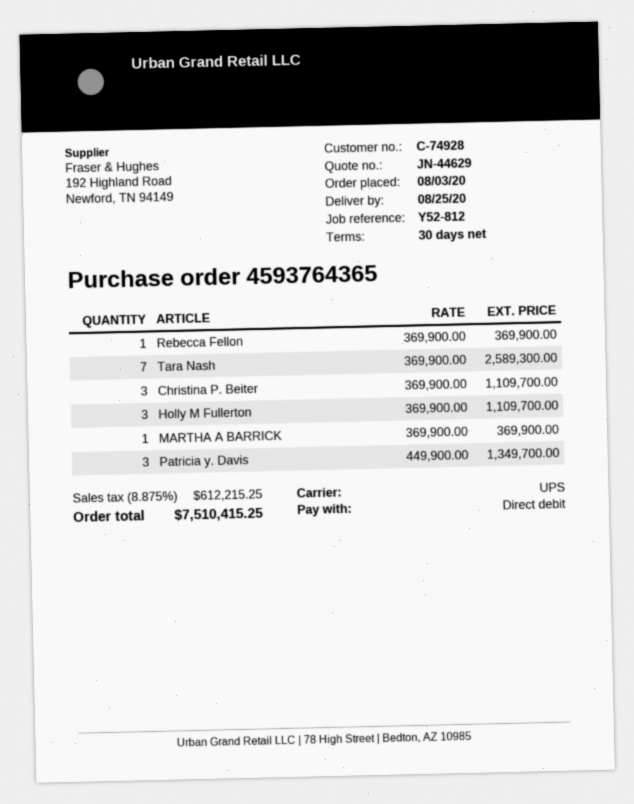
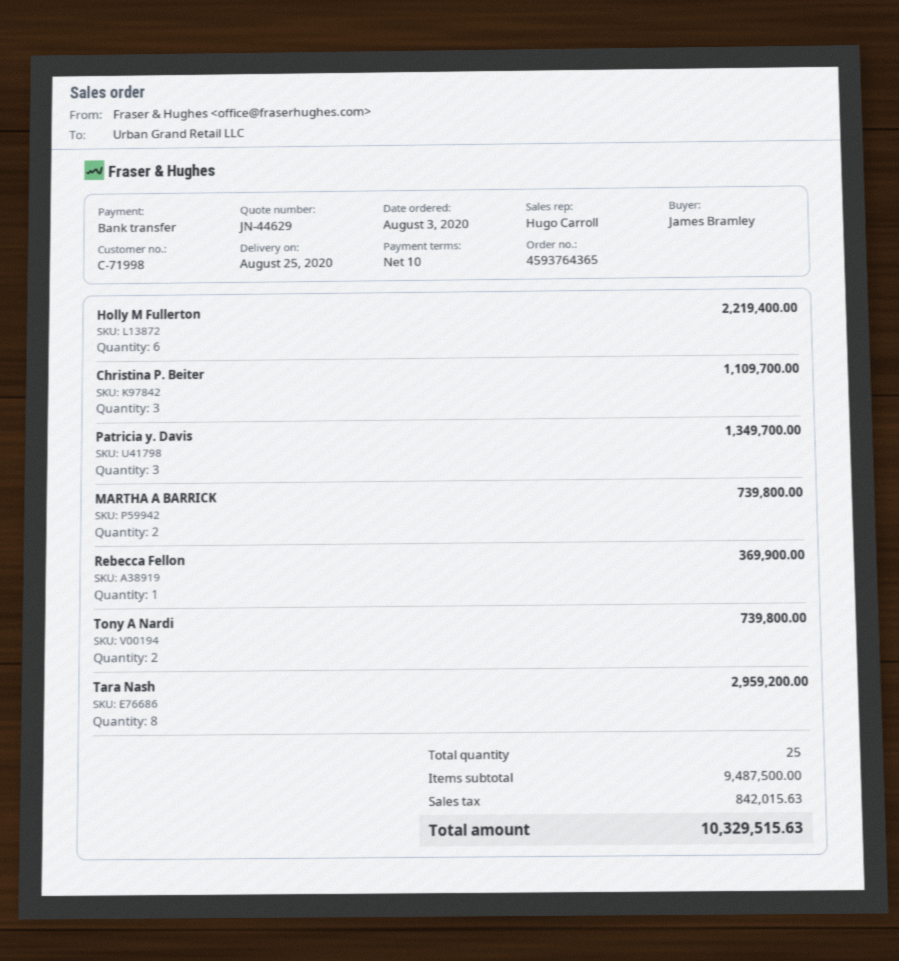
payment terms: 30 days -> 10 days
customer number: C-74928 -> C-71998
payment method: direct debit -> bank transfer
Tara Nash: 7 for 2589300.00 -> 8 for 2959200.00
Holly M Fullerton: 3 for 1109700.00 -> 6 for 2219400.00
MARTHA A BARRICK: 1 for 369900.00 -> 2 for 739800.00
Tony A Nardi: none -> 2 for 739800.00
tax: 612215.25 -> 842015.63
total: 7510415.25 -> 10329515.63

